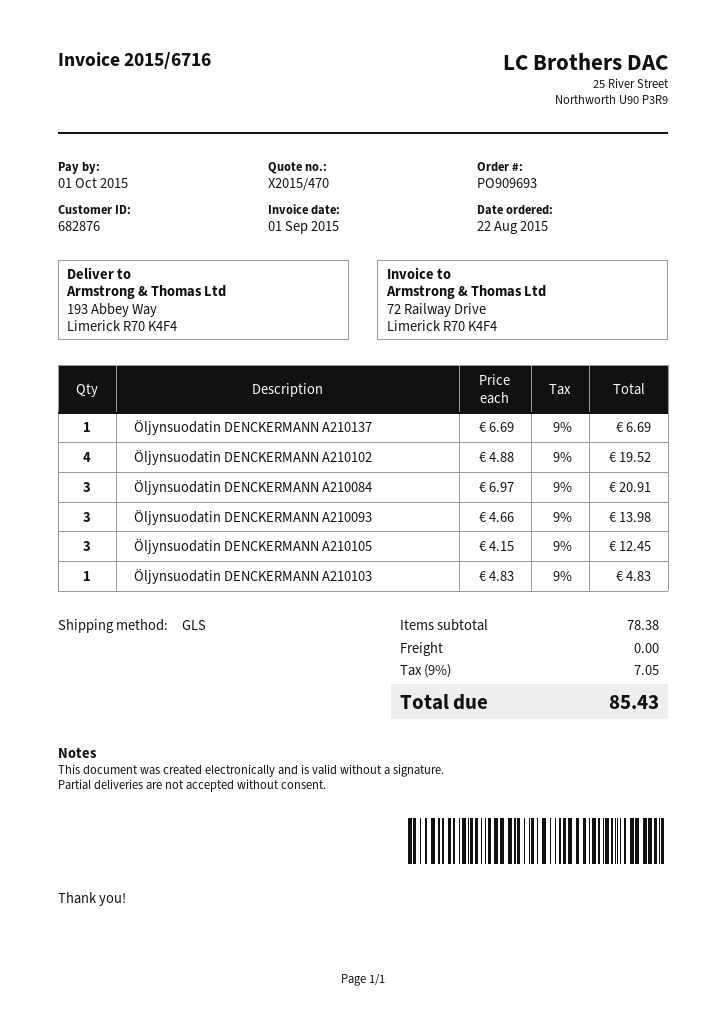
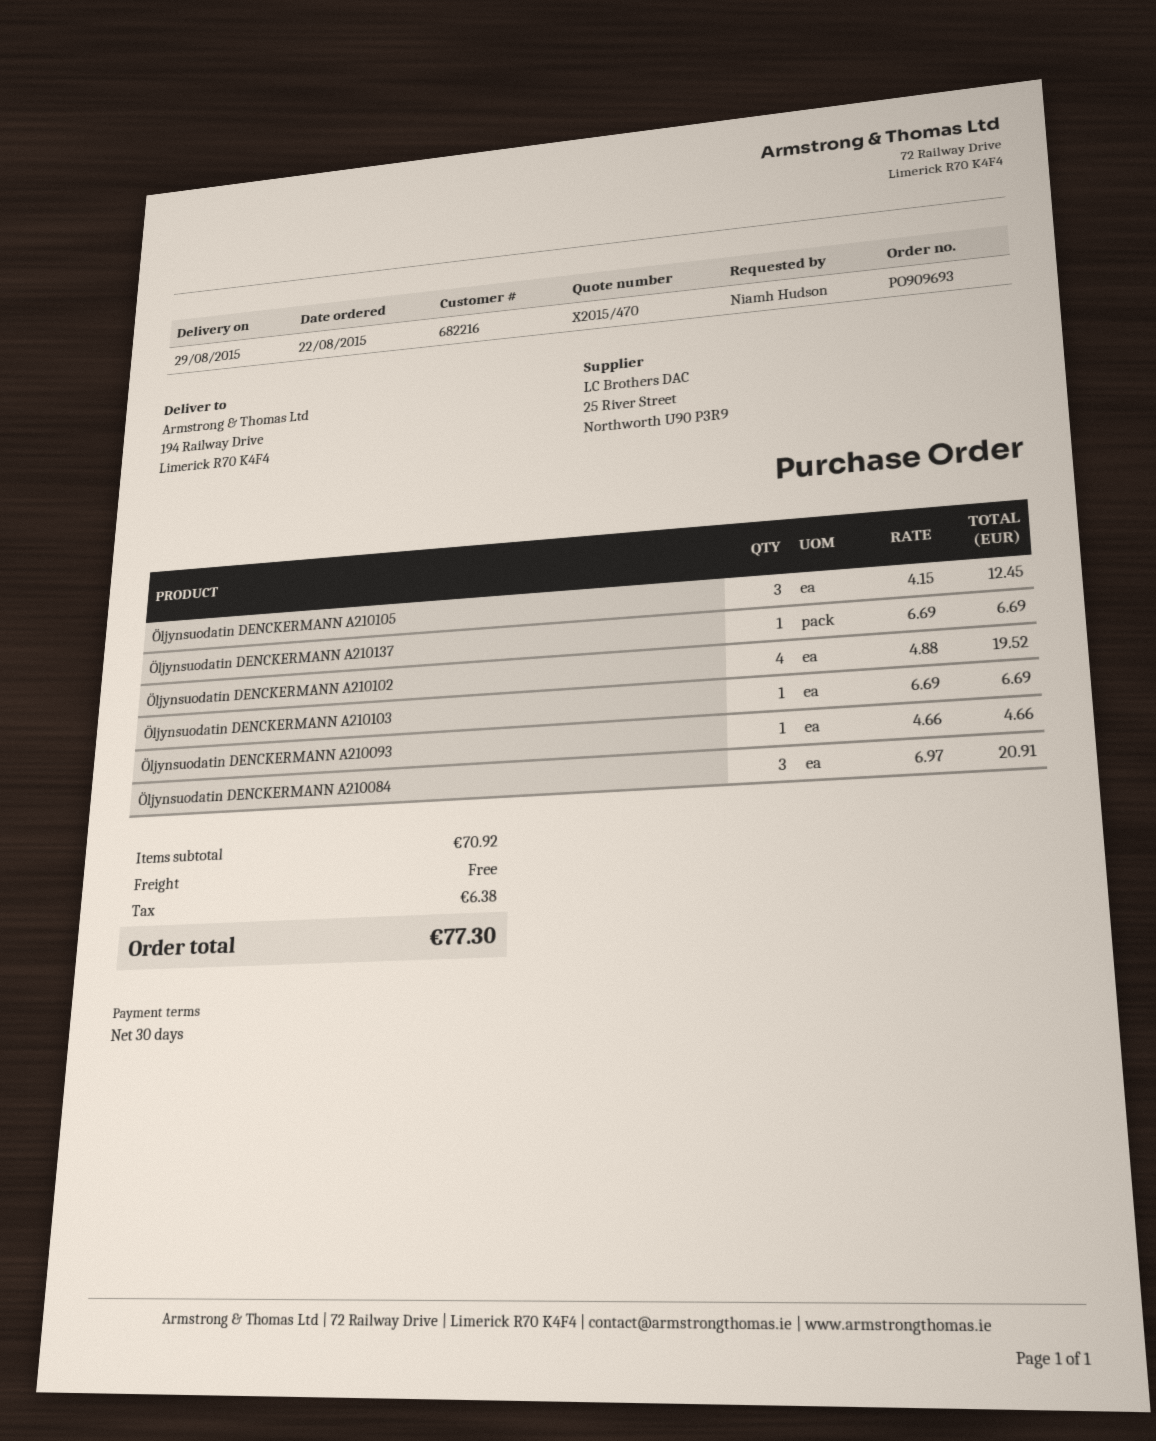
customer number: 682876 -> 682216
ship to: 193 Abbey Way, Limerick R70 K4F4 -> 194 Railway Drive, Limerick R70 K4F4
Öljynsuodatin DENCKERMANN A210093: 3 x 4.66 = 13.98 -> 1 x 4.66 = 4.66
Öljynsuodatin DENCKERMANN A210103: 1 x 4.83 = 4.83 -> 1 x 6.69 = 6.69
subtotal: 78.38 -> 70.92
tax: 7.05 -> 6.38
total: 85.43 -> 77.30

